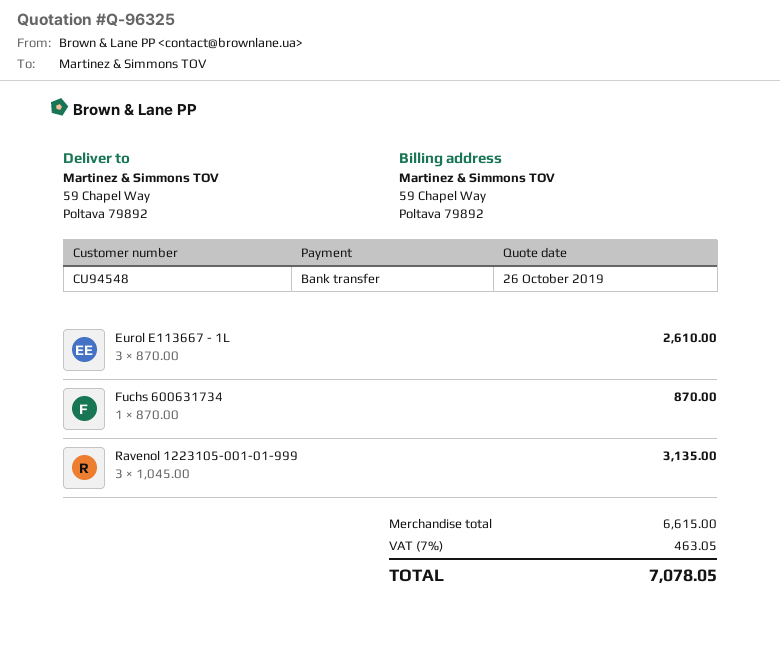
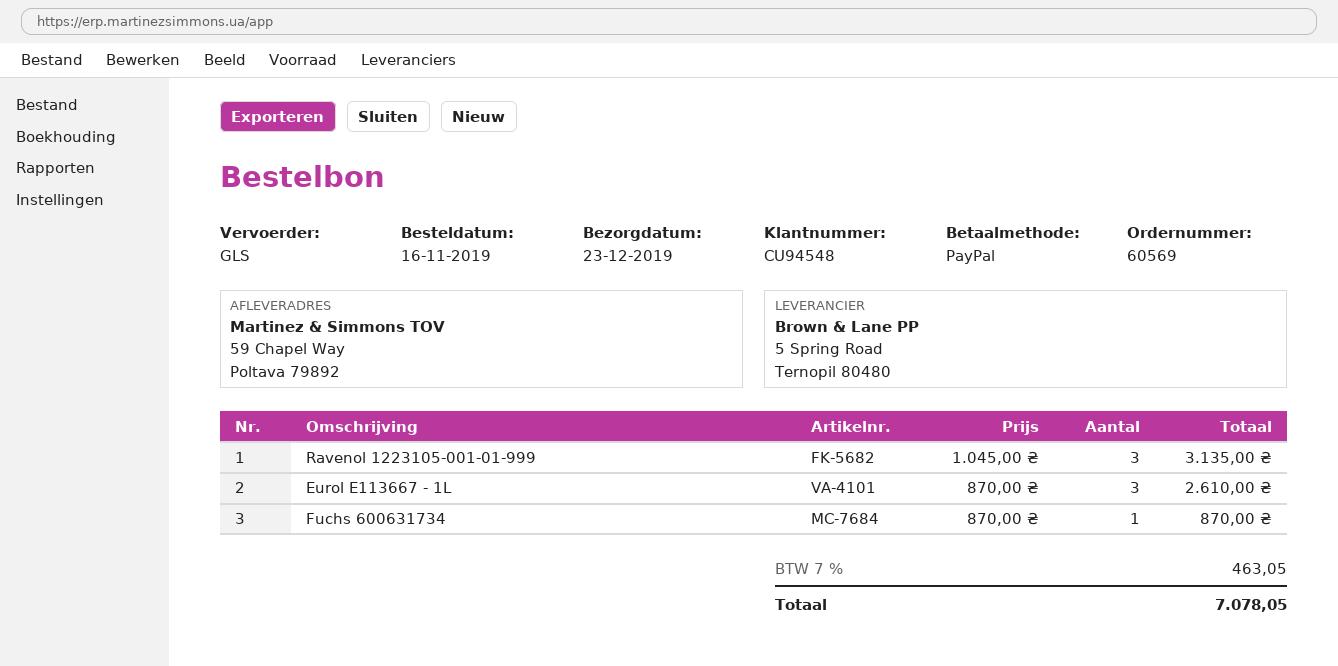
payment method: bank transfer -> PayPal

